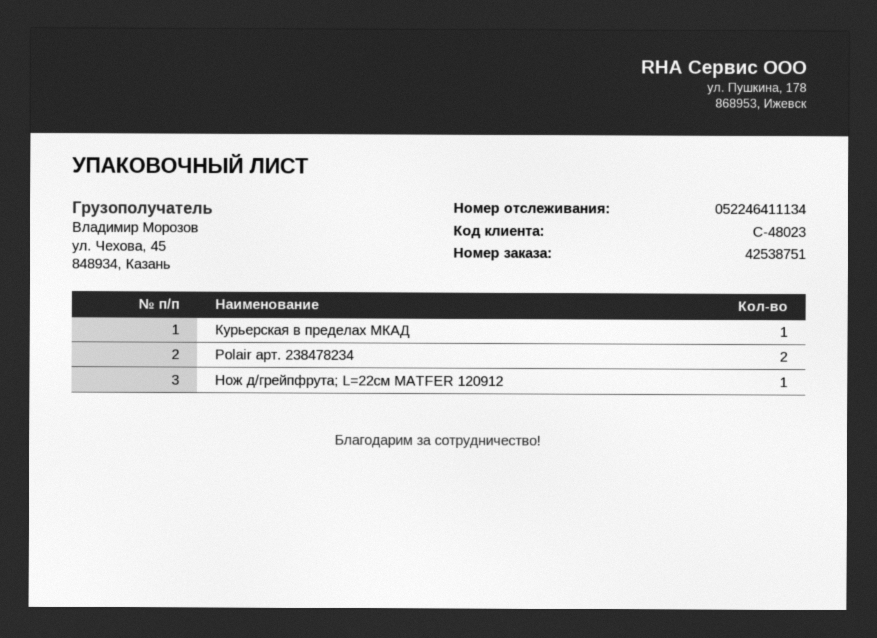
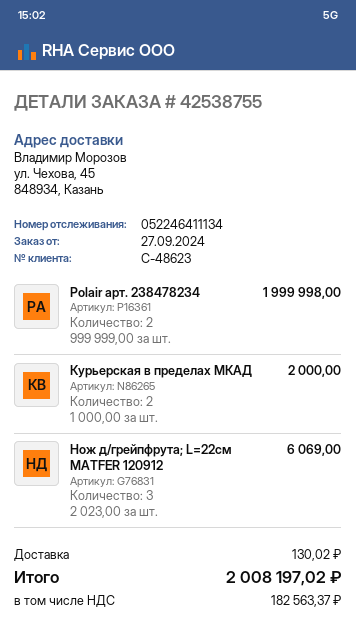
order number: 42538751 -> 42538755
customer number: C-48023 -> C-48623
Курьерская в пределах МКАД: 1 -> 2
Нож д/грейпфрута; L=22см MATFER 120912: 1 -> 3

